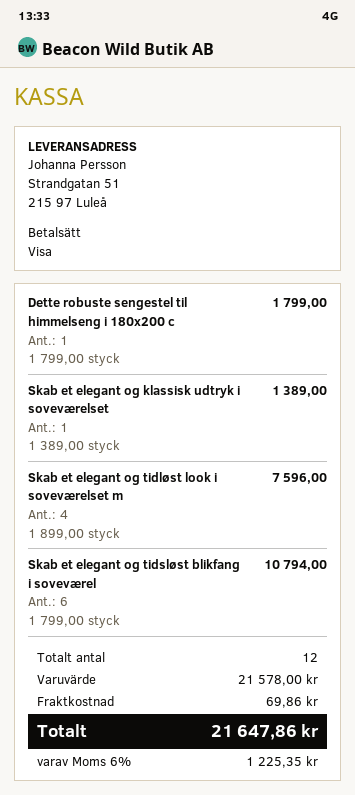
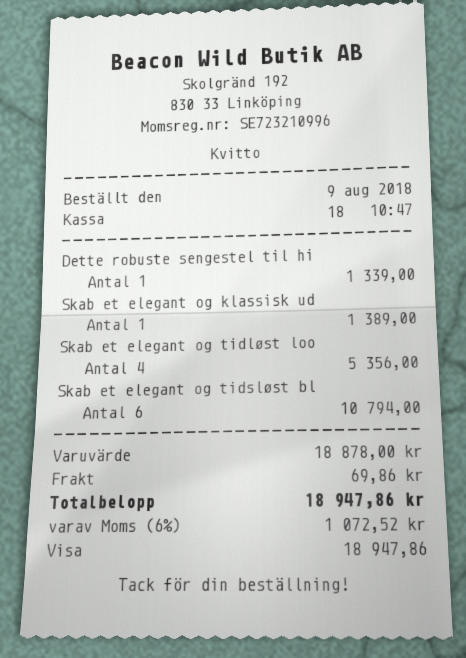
Dette robuste sengestel til himmelseng i 180x200 c: 1 for 1799.00 -> 1 for 1339.00
Skab et elegant og tidløst look i soveværelset m: 4 for 7596.00 -> 4 for 5356.00
subtotal: 21578.00 -> 18878.00
tax: 6% = 1225.35 -> 6% = 1072.52
total: 21647.86 -> 18947.86

